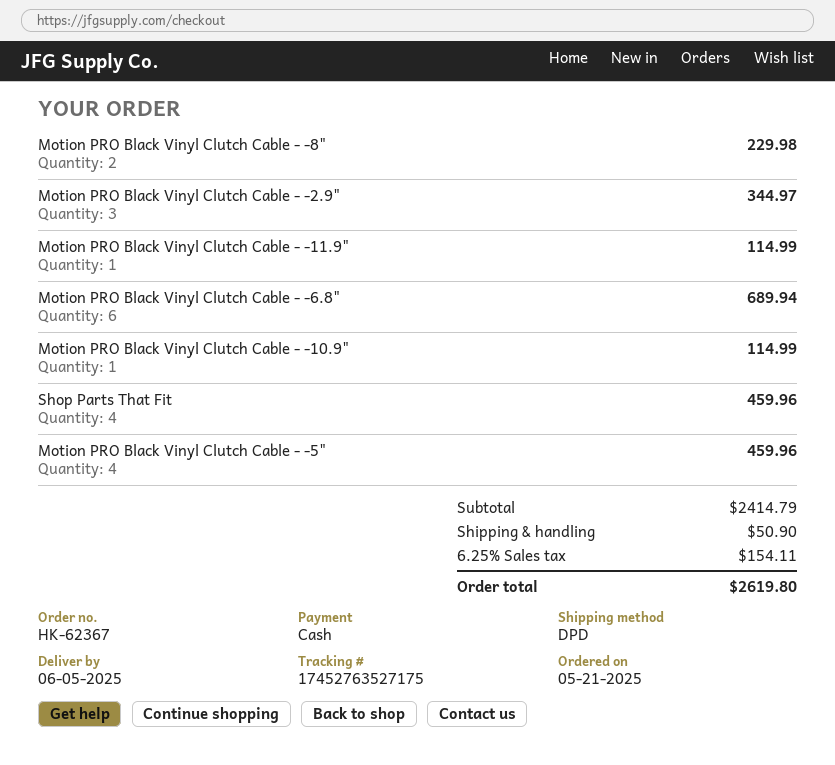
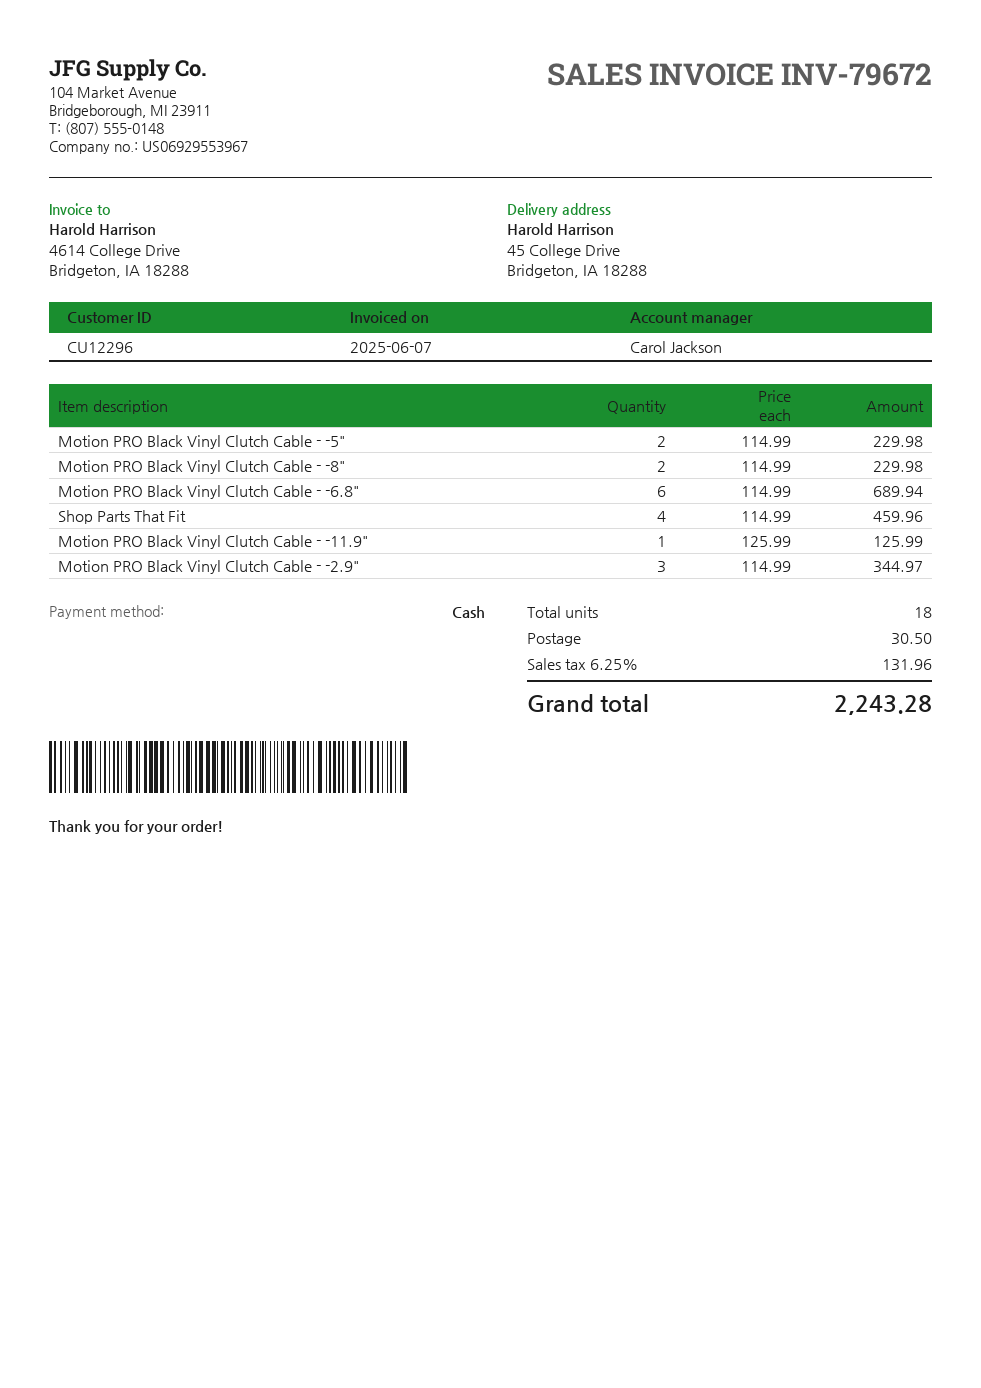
Motion PRO Black Vinyl Clutch Cable - -11.9": 1 for 114.99 -> 1 for 125.99
Motion PRO Black Vinyl Clutch Cable - -10.9": 1 for 114.99 -> none
Motion PRO Black Vinyl Clutch Cable - -5": 4 for 459.96 -> 2 for 229.98
shipping: 50.90 -> 30.50
tax: 6.25% = 154.11 -> 6.25% = 131.96
total: 2619.80 -> 2243.28

